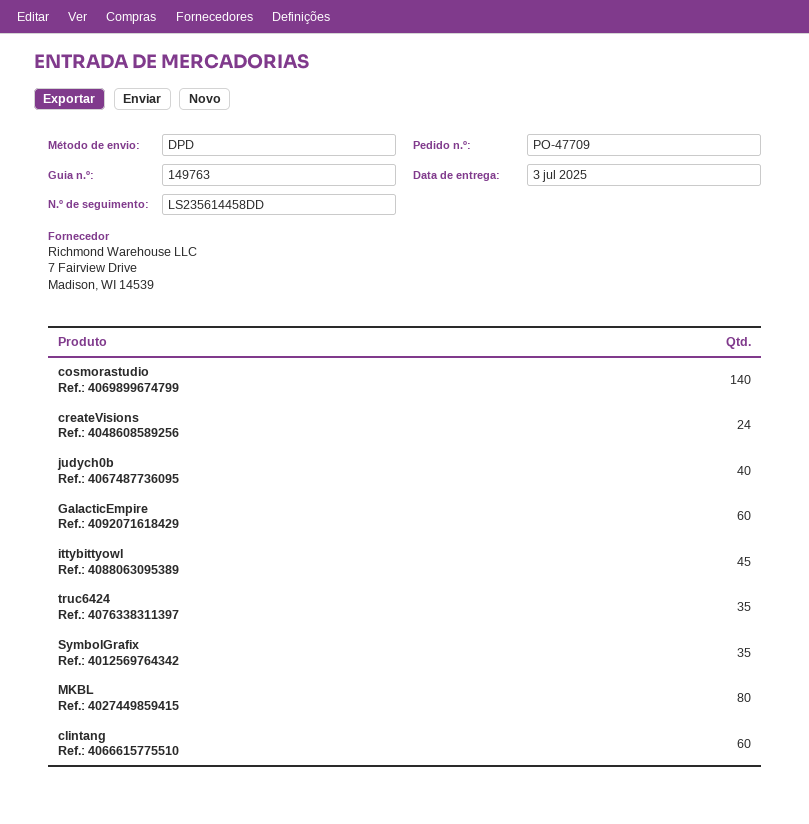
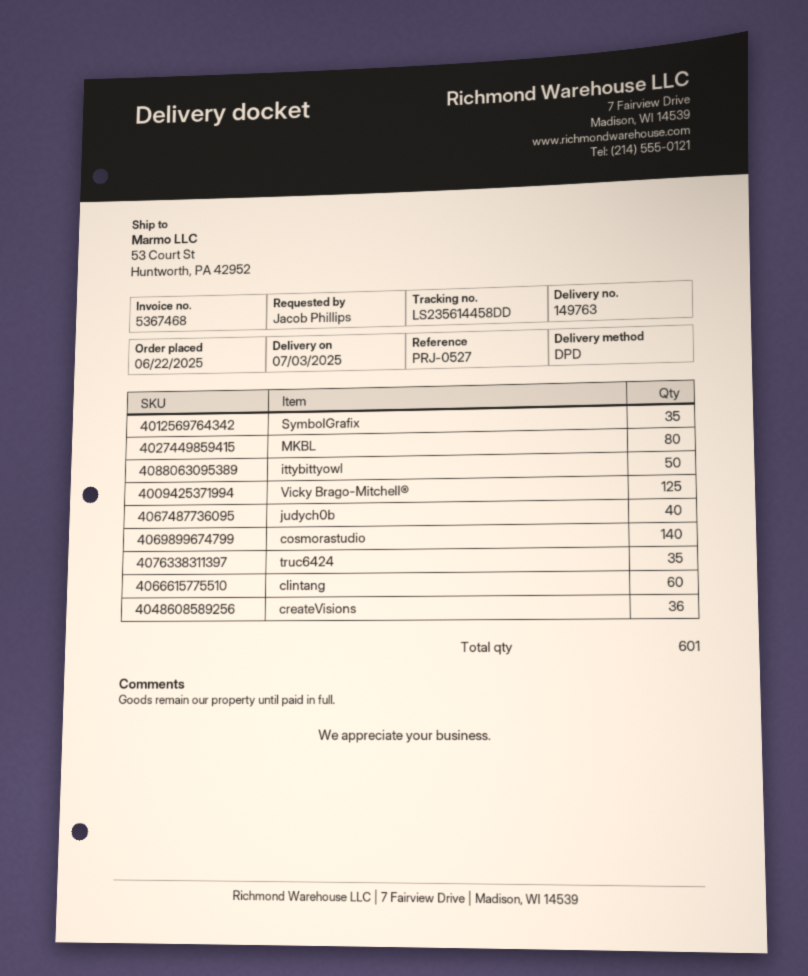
createVisions: 24 -> 36
GalacticEmpire: 60 -> none
ittybittyowl: 45 -> 50
Vicky Brago-Mitchell®: none -> 125

